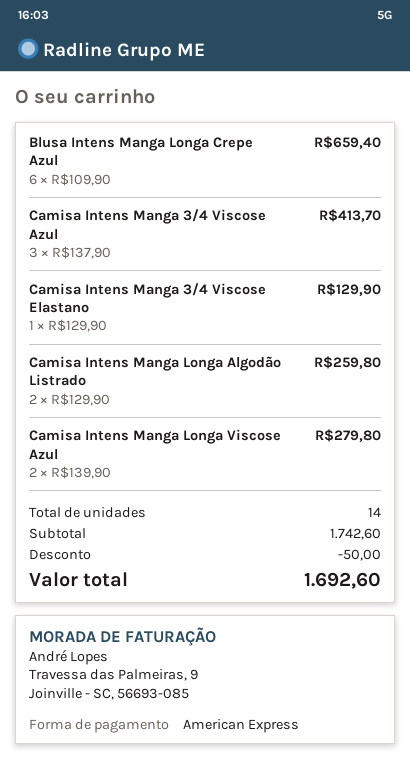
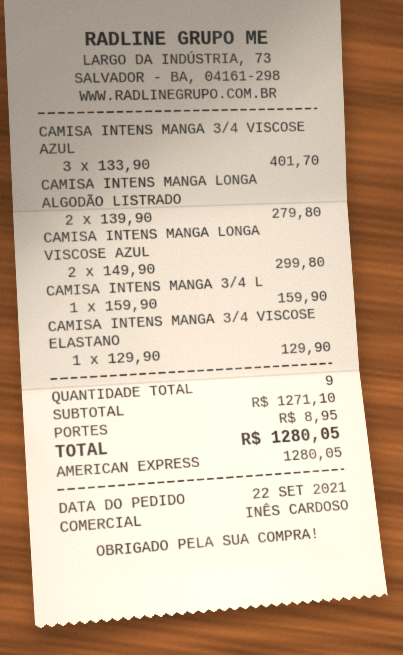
Blusa Intens Manga Longa Crepe Azul: 6 x 109.90 = 659.40 -> none
Camisa Intens Manga 3/4 Viscose Azul: 3 x 137.90 = 413.70 -> 3 x 133.90 = 401.70
Camisa Intens Manga Longa Algodão Listrado: 2 x 129.90 = 259.80 -> 2 x 139.90 = 279.80
Camisa Intens Manga Longa Viscose Azul: 2 x 139.90 = 279.80 -> 2 x 149.90 = 299.80
CAMISA INTENS MANGA 3/4 L: none -> 1 x 159.90 = 159.90
total quantity: 14 -> 9
subtotal: 1742.60 -> 1271.10
discount: 50.00 -> none
shipping: none -> 8.95
total: 1692.60 -> 1280.05

